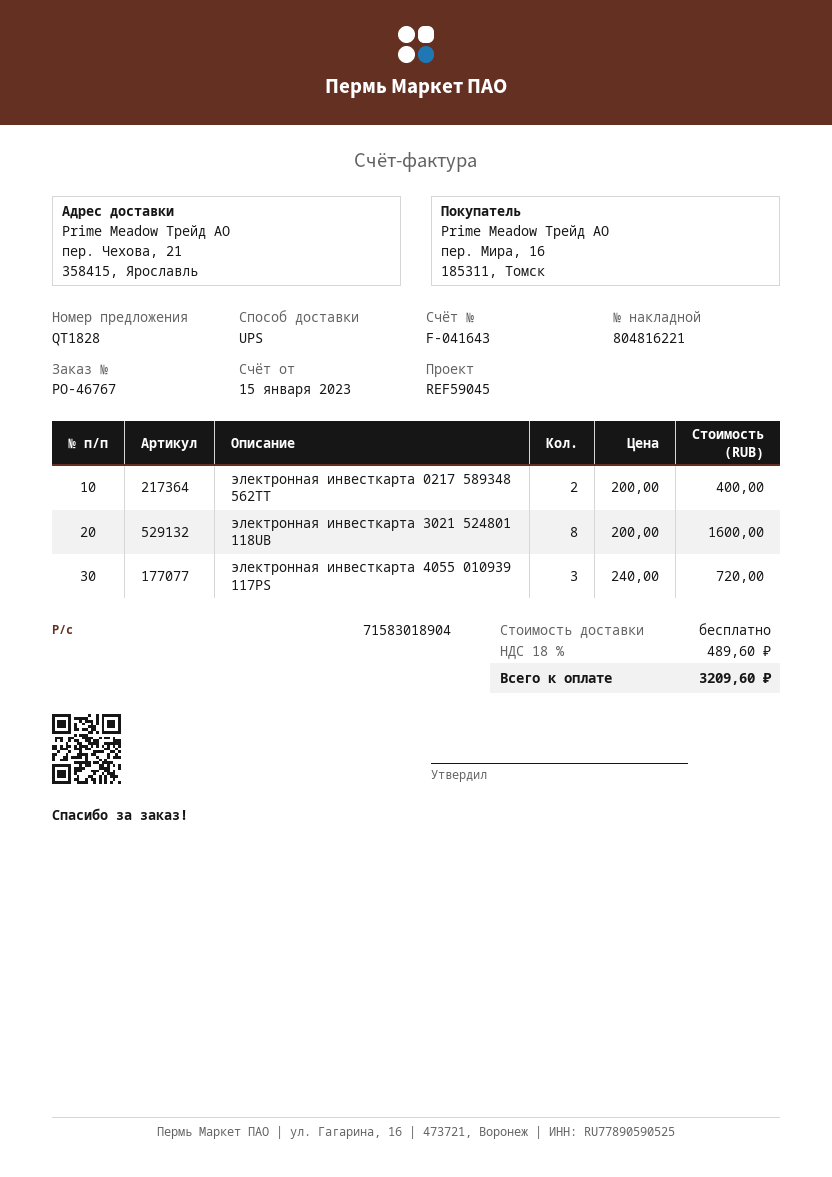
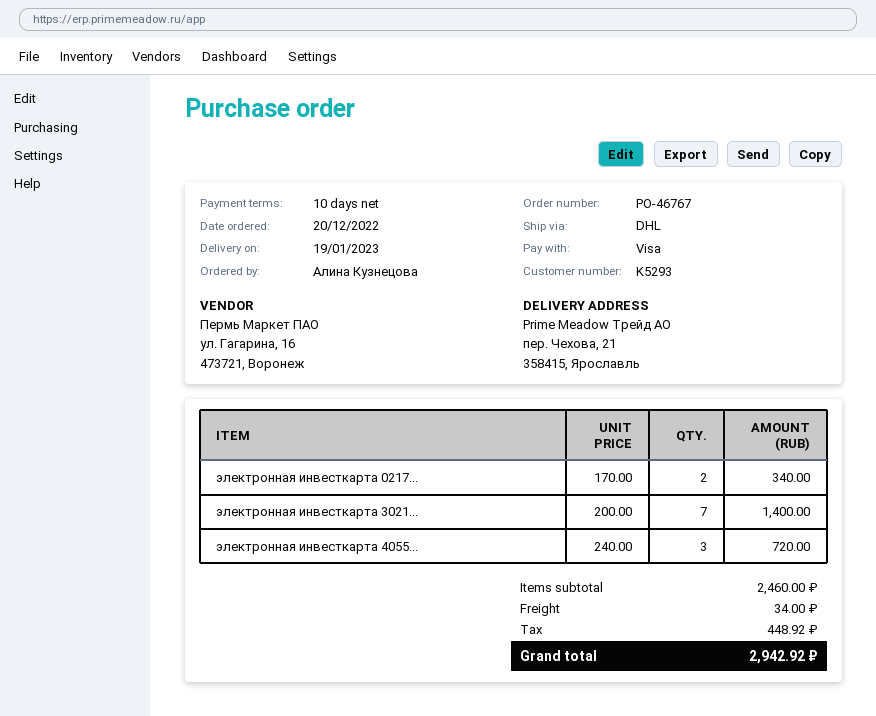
shipping method: UPS -> DHL
электронная инвесткарта 0217 589348 562TT: 2 x 200.00 = 400.00 -> 2 x 170.00 = 340.00
электронная инвесткарта 3021 524801 118UB: 8 x 200.00 = 1600.00 -> 7 x 200.00 = 1400.00
shipping: 0.00 -> 34.00
tax: 489.60 -> 448.92
total: 3209.60 -> 2942.92

